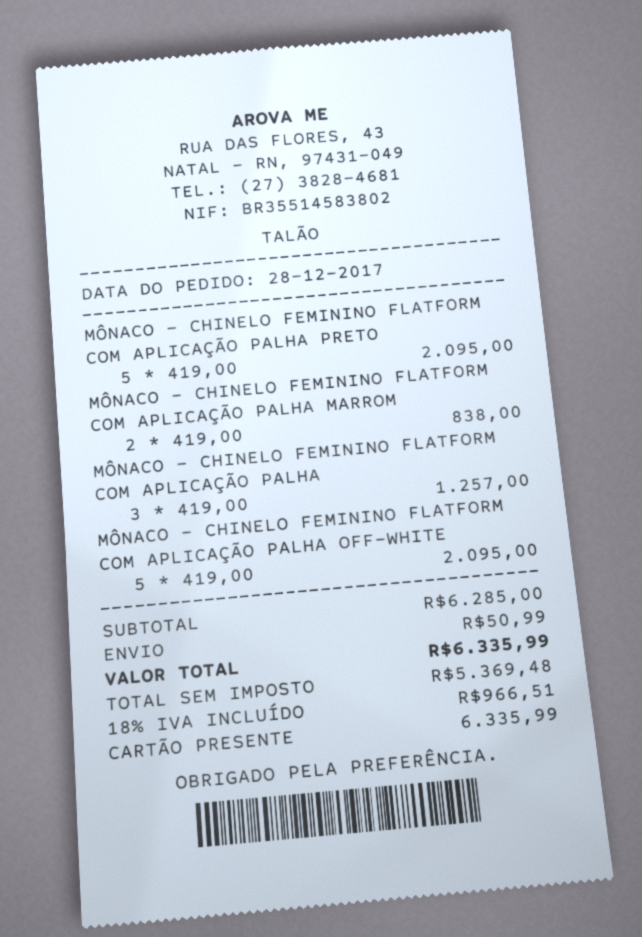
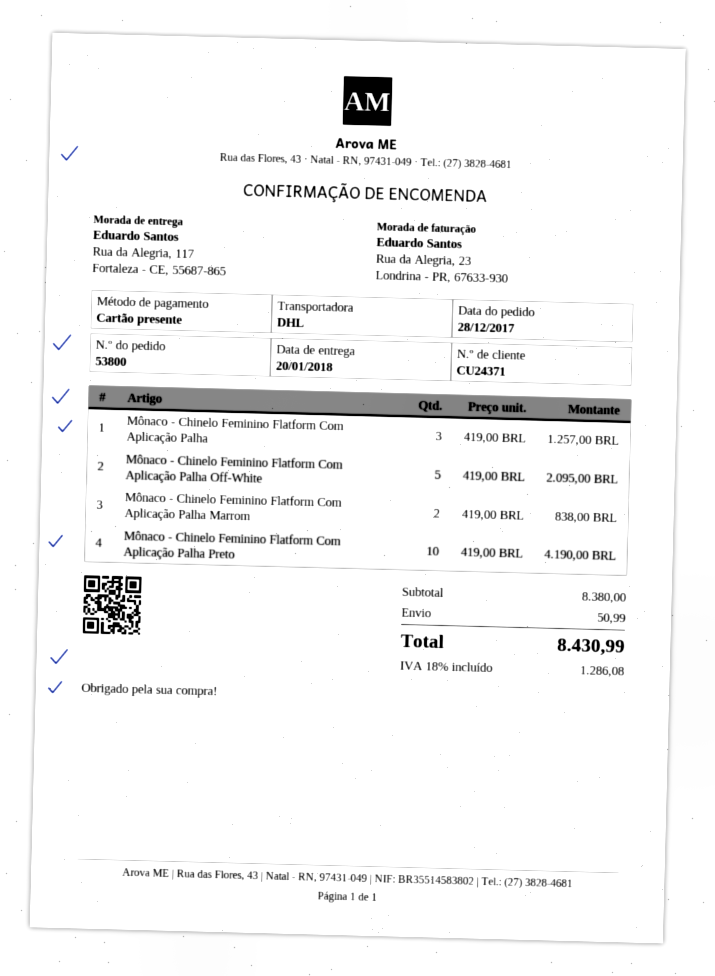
MÔNACO - CHINELO FEMININO FLATFORM COM APLICAÇÃO PALHA PRETO: 5 x 419.00 = 2095.00 -> 10 x 419.00 = 4190.00
subtotal: 6285.00 -> 8380.00
tax: 18% = 966.51 -> 18% = 1286.08
total: 6335.99 -> 8430.99

